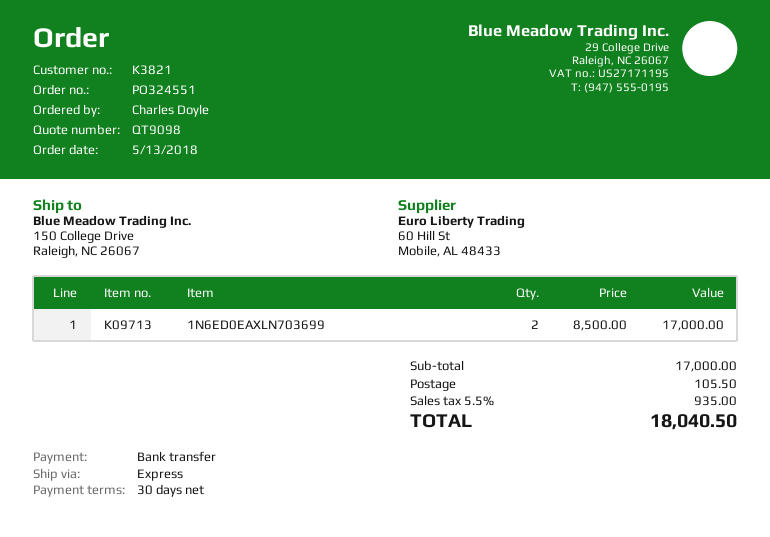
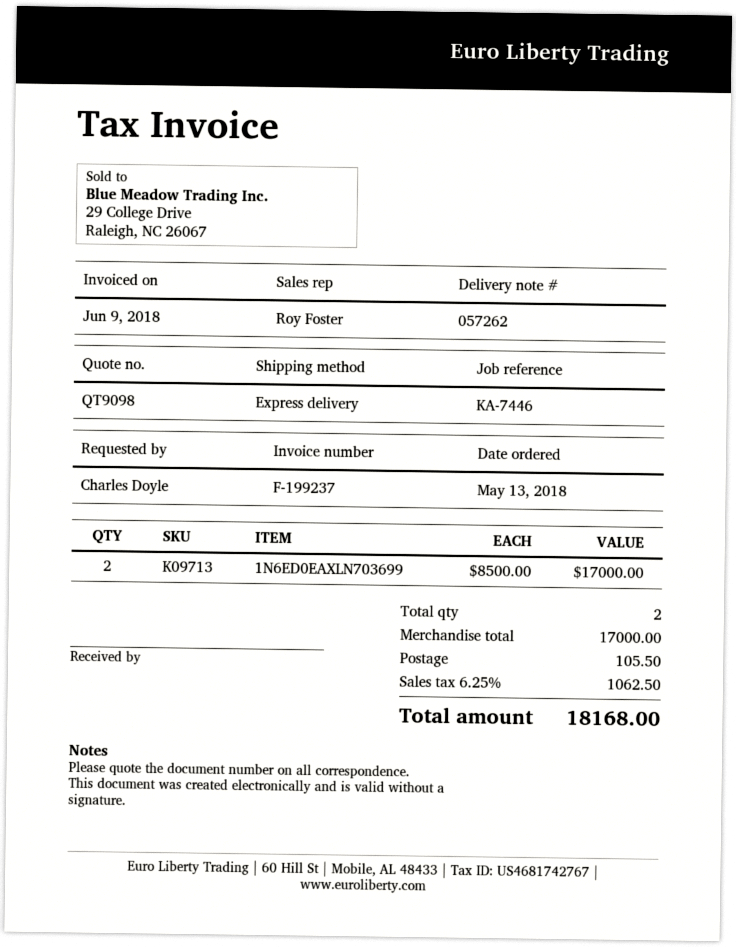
tax: 5.5% = 935.00 -> 6.25% = 1062.50
total: 18040.50 -> 18168.00

